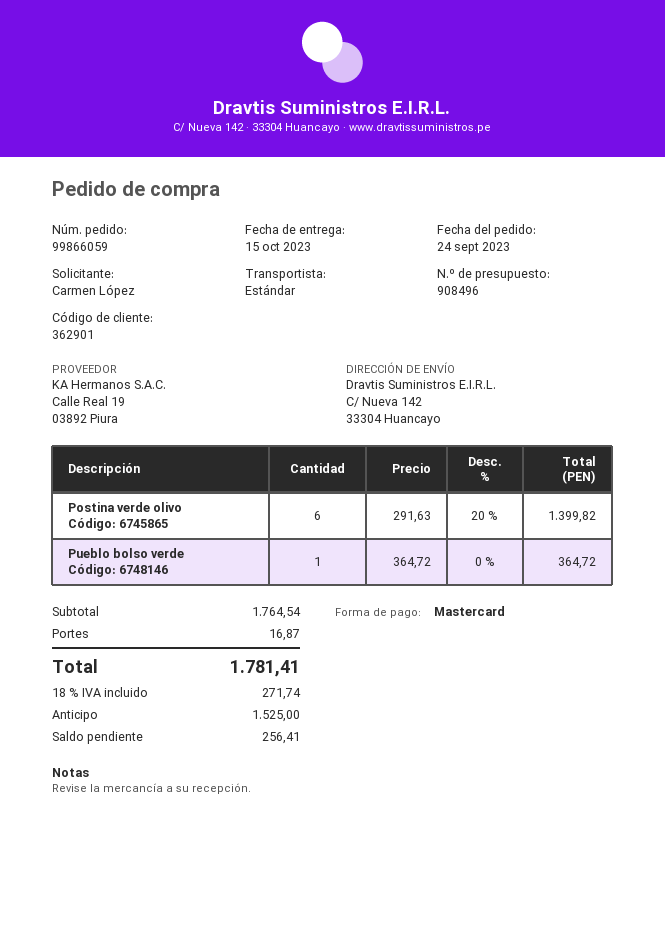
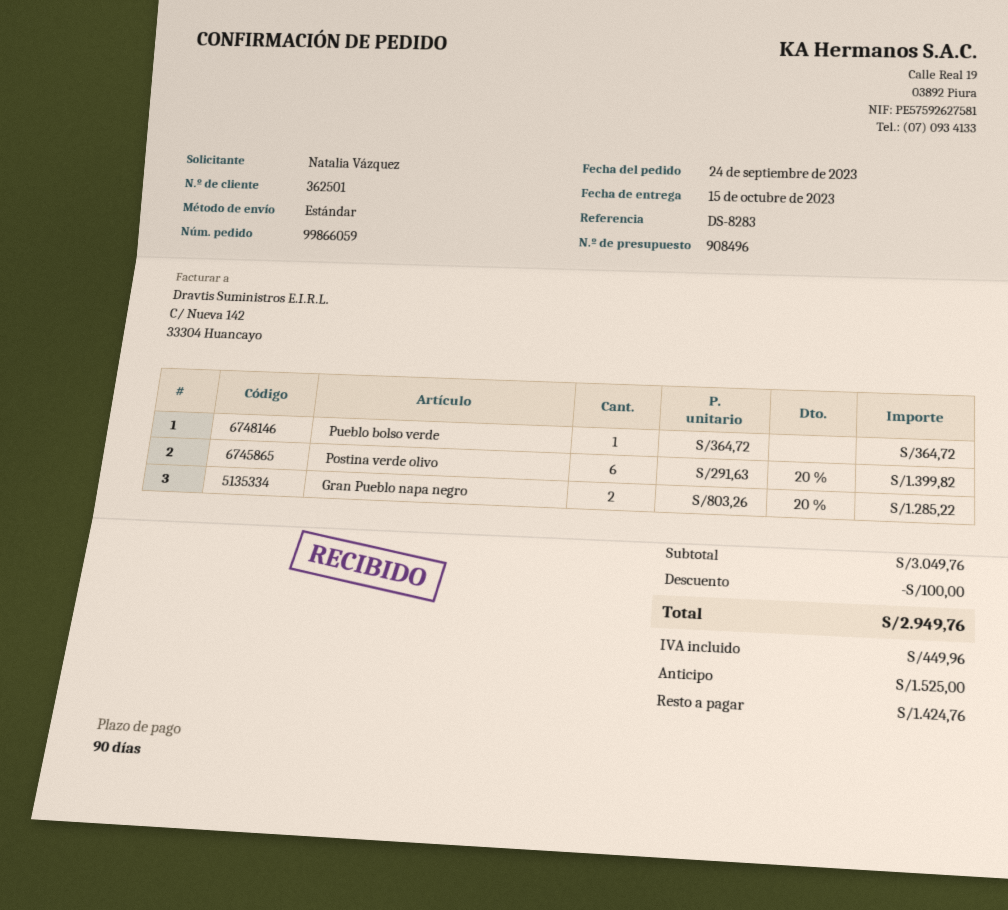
customer number: 362901 -> 362501
ordered by: Carmen López -> Natalia Vázquez
Gran Pueblo napa negro: none -> 2 x 803.26 - 20% = 1285.22
subtotal: 1764.54 -> 3049.76
discount: none -> 100.00
shipping: 16.87 -> none
tax: 271.74 -> 449.96
total: 1781.41 -> 2949.76
balance: 256.41 -> 1424.76

